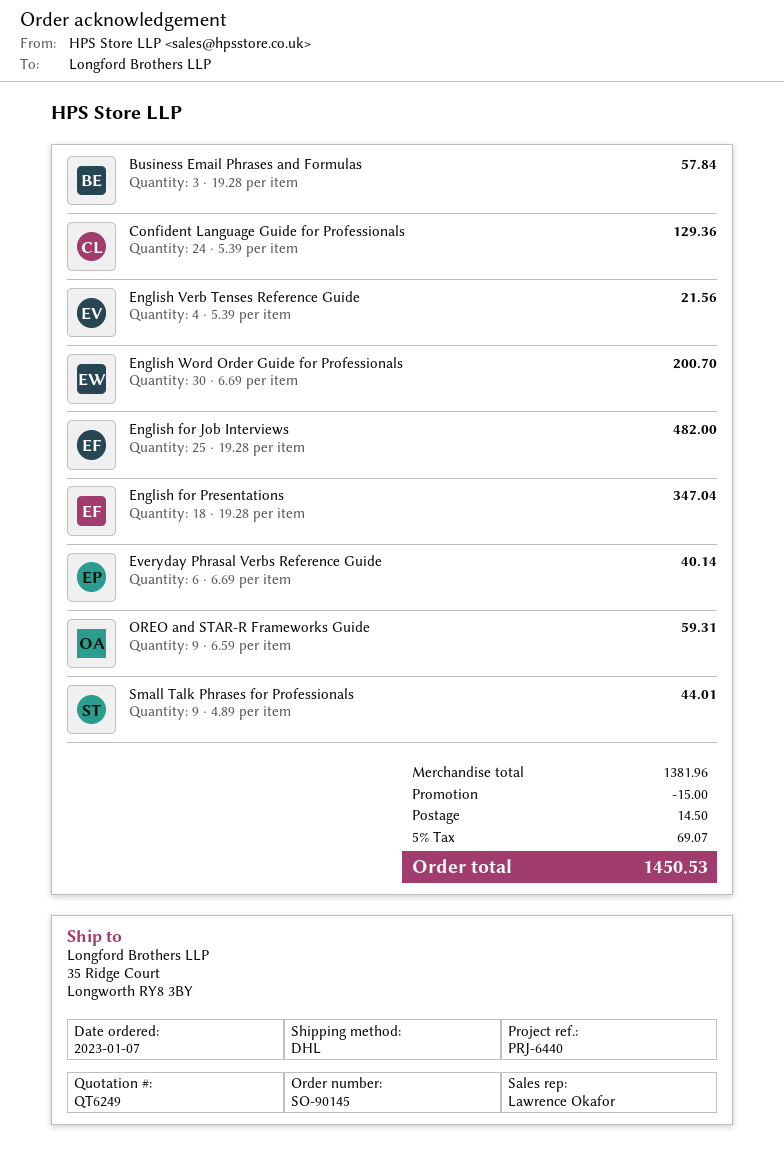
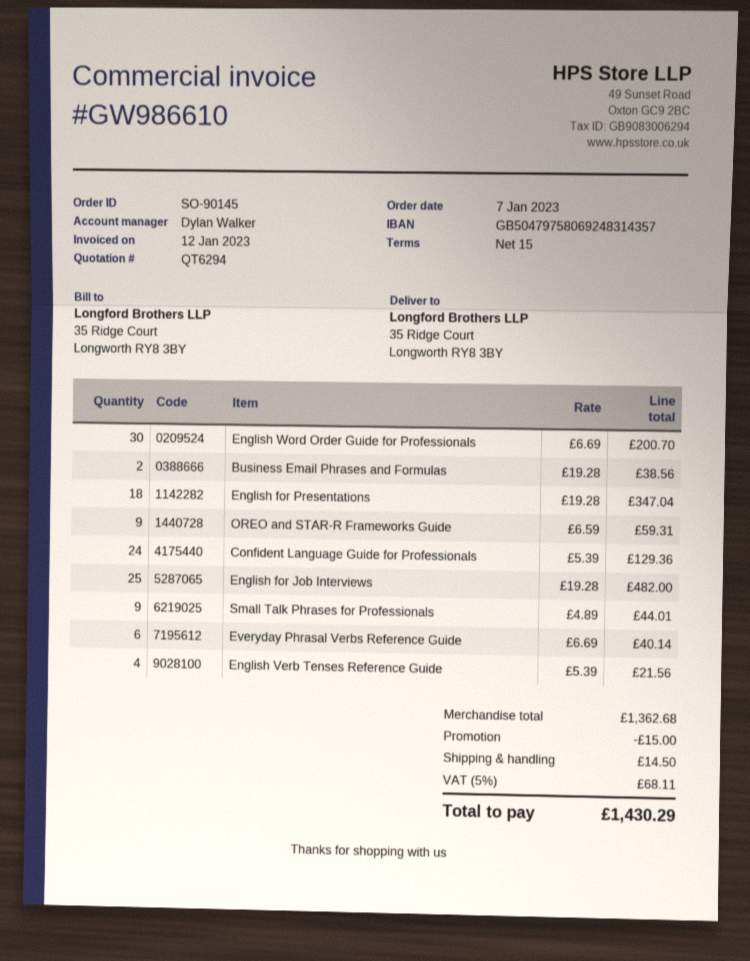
quote number: QT6249 -> QT6294
sales rep: Lawrence Okafor -> Dylan Walker
Business Email Phrases and Formulas: 3 x 19.28 = 57.84 -> 2 x 19.28 = 38.56
subtotal: 1381.96 -> 1362.68
tax: 5% = 69.07 -> 5% = 68.11
total: 1450.53 -> 1430.29

